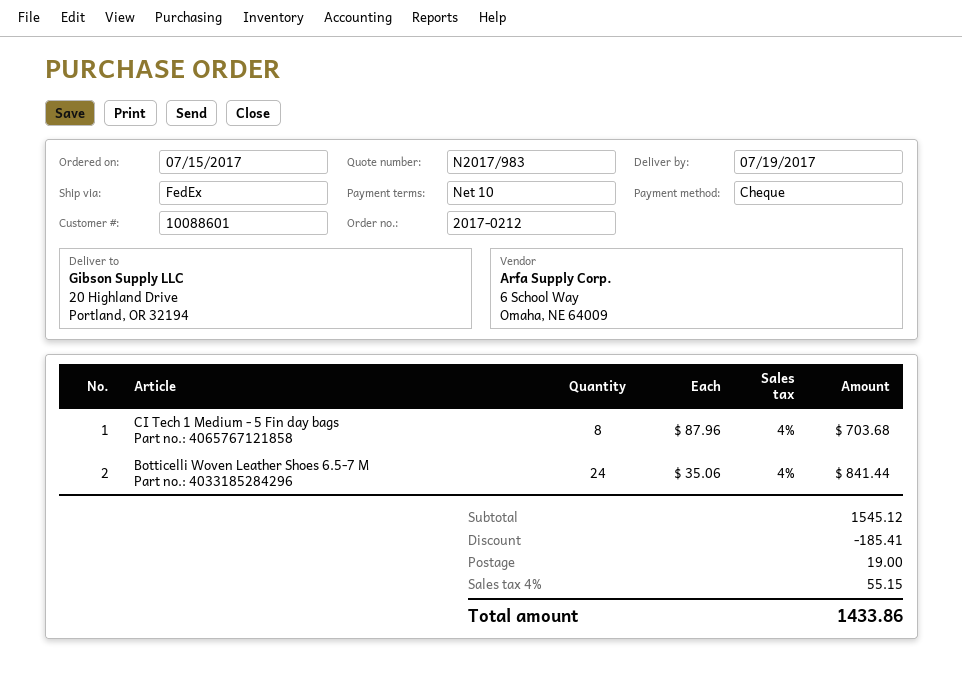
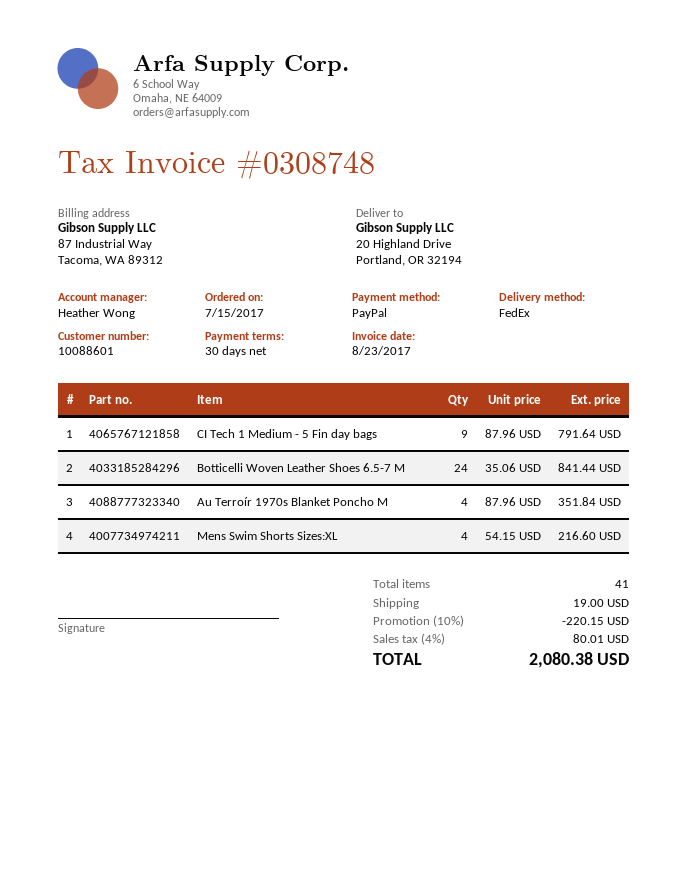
payment terms: 10 days -> 30 days
payment method: cheque -> PayPal
CI Tech 1 Medium - 5 Fin day bags: 8 x 87.96 = 703.68 -> 9 x 87.96 = 791.64
Au Terroír 1970s Blanket Poncho M: none -> 4 x 87.96 = 351.84
Mens Swim Shorts Sizes:XL: none -> 4 x 54.15 = 216.60
discount: 185.41 -> 220.15
tax: 4% = 55.15 -> 4% = 80.01
total: 1433.86 -> 2080.38

